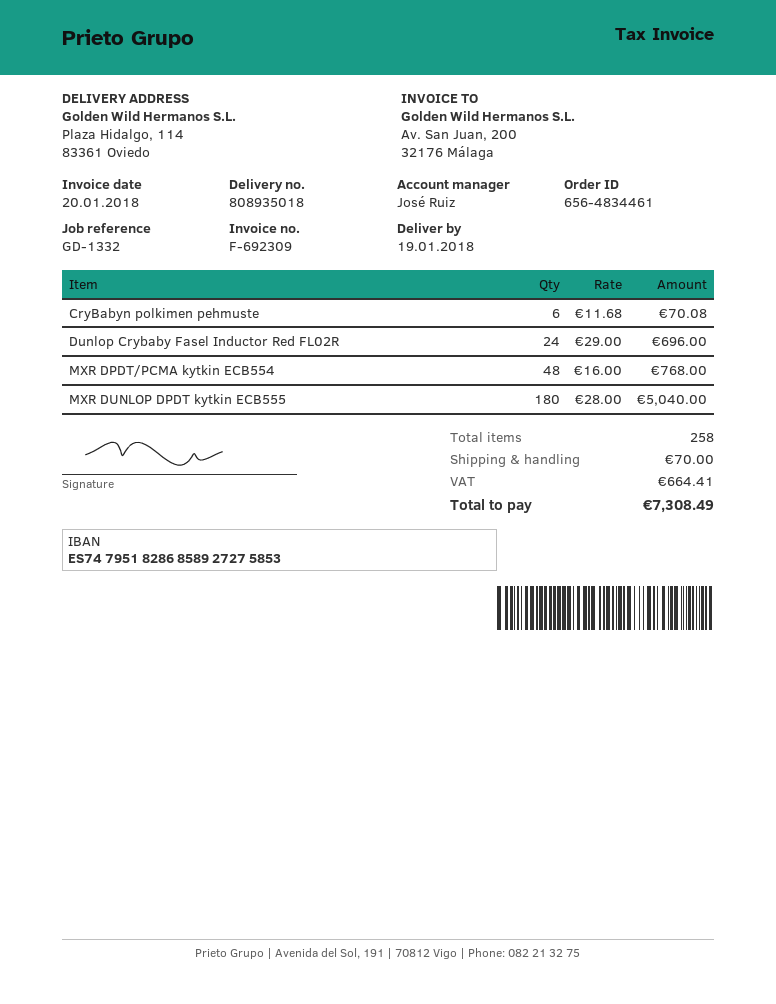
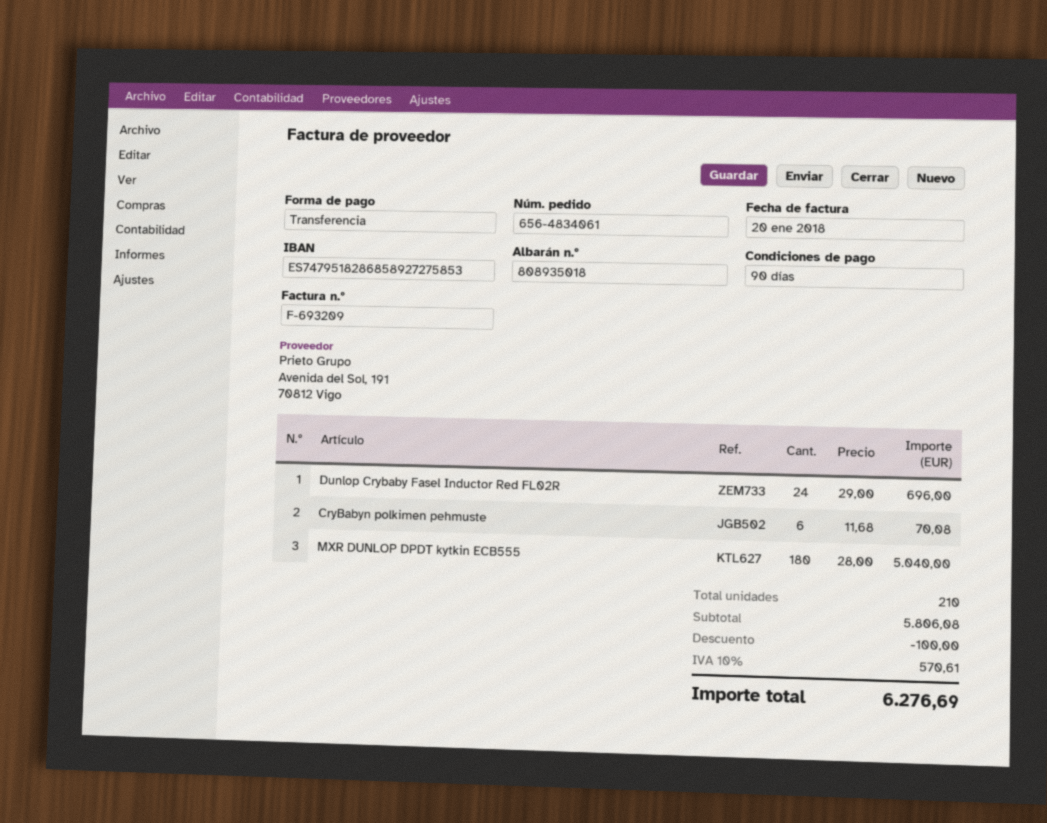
order number: 656-4834461 -> 656-4834061
invoice number: F-692309 -> F-693209
MXR DPDT/PCMA kytkin ECB554: 48 x 16.00 = 768.00 -> none
total quantity: 258 -> 210
discount: none -> 100.00
shipping: 70.00 -> none
tax: 664.41 -> 570.61
total: 7308.49 -> 6276.69

